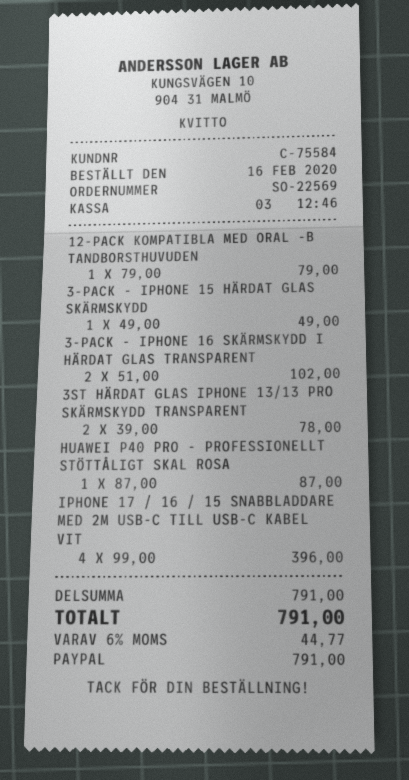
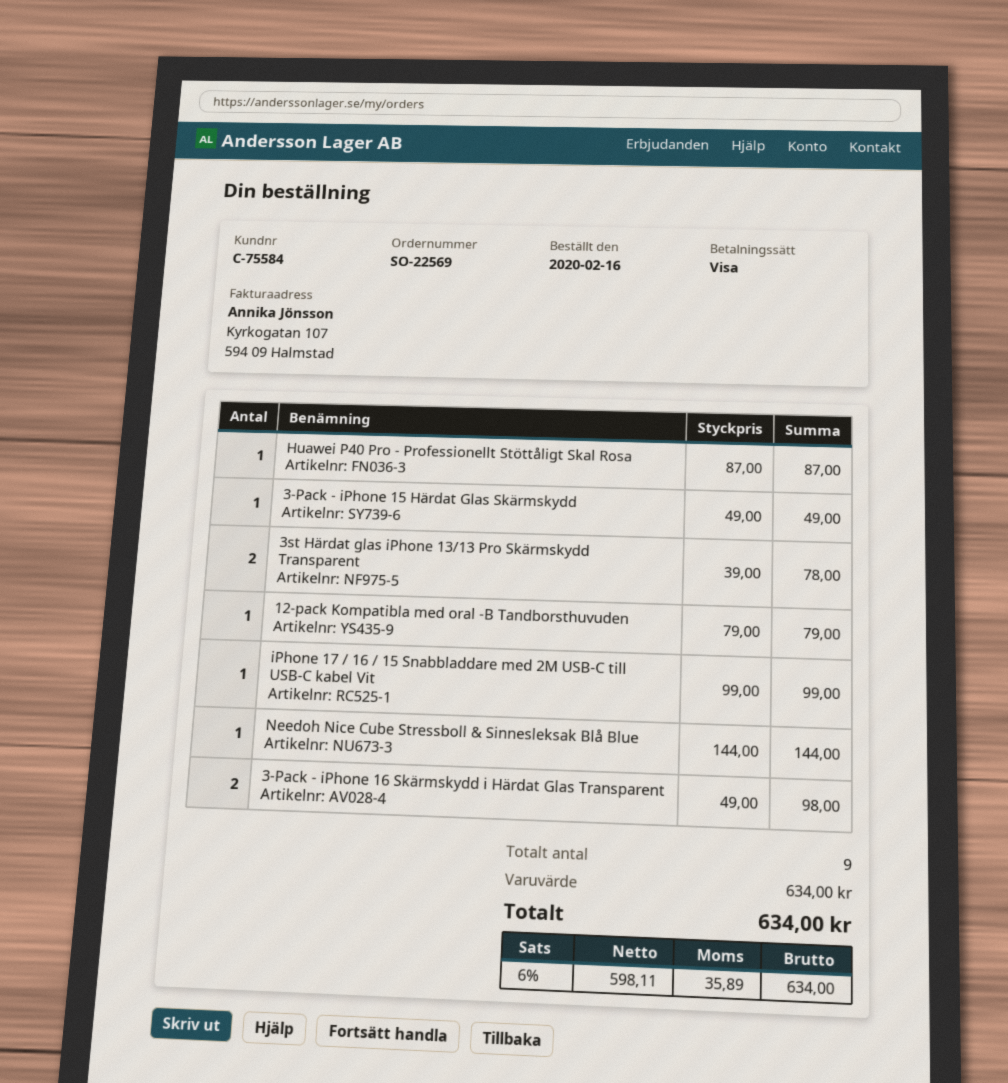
payment method: PayPal -> Visa
3-PACK - IPHONE 16 SKÄRMSKYDD I HÄRDAT GLAS TRANSPARENT: 2 x 51.00 = 102.00 -> 2 x 49.00 = 98.00
IPHONE 17 / 16 / 15 SNABBLADDARE MED 2M USB-C TILL USB-C KABEL VIT: 4 x 99.00 = 396.00 -> 1 x 99.00 = 99.00
Needoh Nice Cube Stressboll & Sinnesleksak Blå Blue: none -> 1 x 144.00 = 144.00
subtotal: 791.00 -> 634.00
tax: 6% = 44.77 -> 6% = 35.89
total: 791.00 -> 634.00

